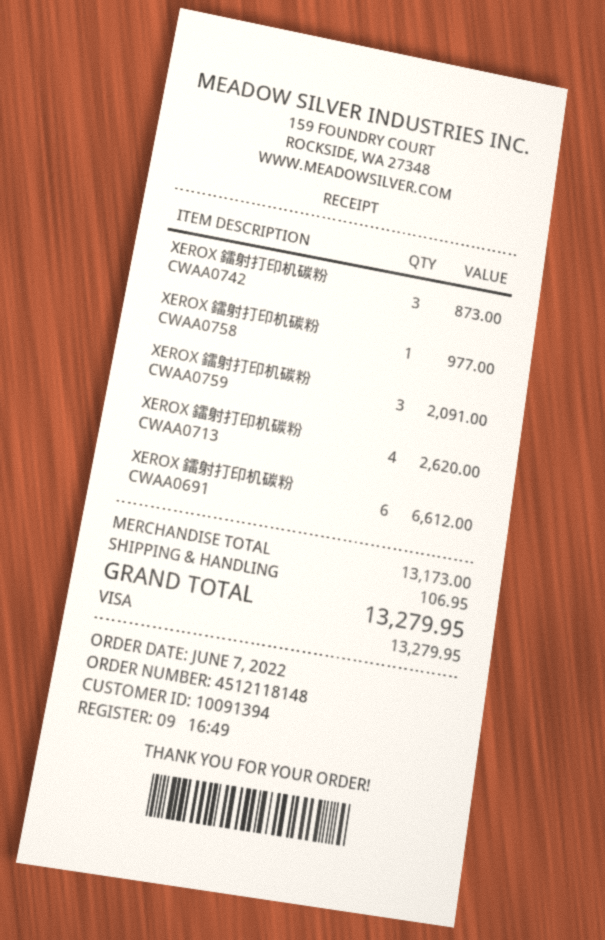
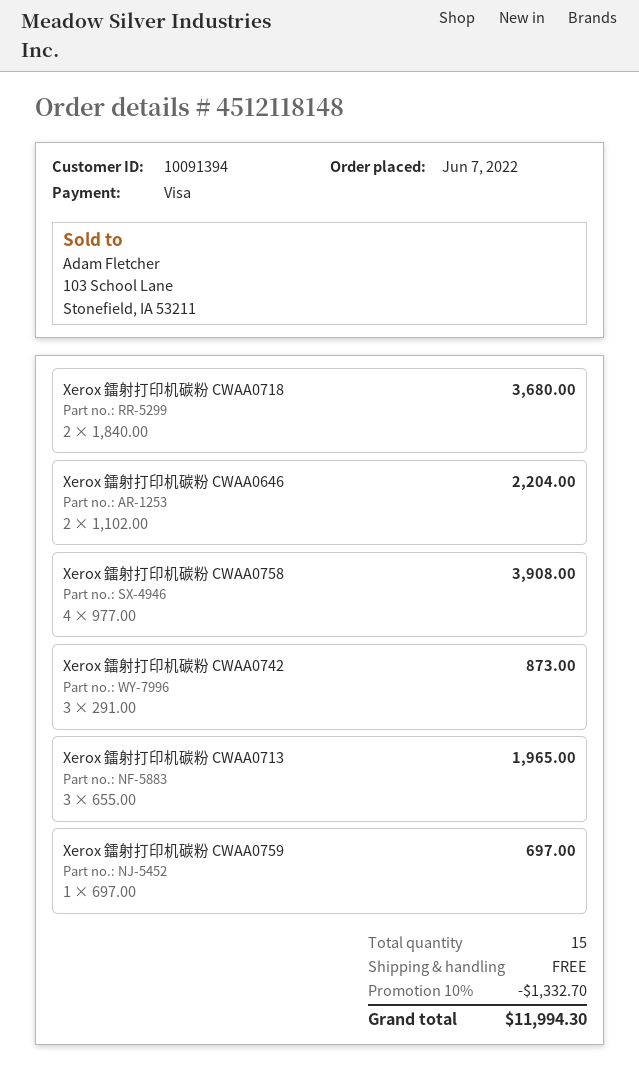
XEROX 鐳射打印机碳粉 CWAA0758: 1 for 977.00 -> 4 for 3908.00
XEROX 鐳射打印机碳粉 CWAA0759: 3 for 2091.00 -> 1 for 697.00
XEROX 鐳射打印机碳粉 CWAA0713: 4 for 2620.00 -> 3 for 1965.00
XEROX 鐳射打印机碳粉 CWAA0691: 6 for 6612.00 -> none
Xerox 鐳射打印机碳粉 CWAA0718: none -> 2 for 3680.00
Xerox 鐳射打印机碳粉 CWAA0646: none -> 2 for 2204.00
discount: none -> 10% = 1332.70
shipping: 106.95 -> 0.00
total: 13279.95 -> 11994.30

